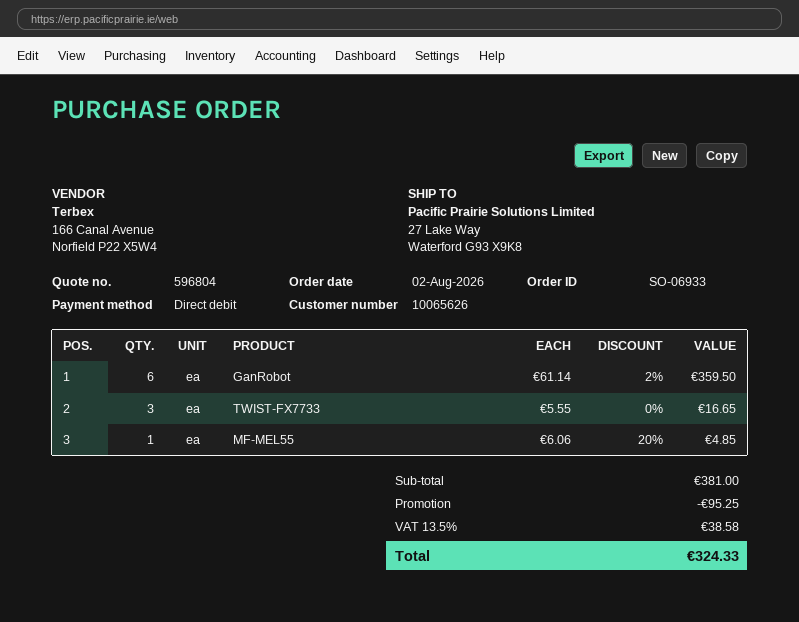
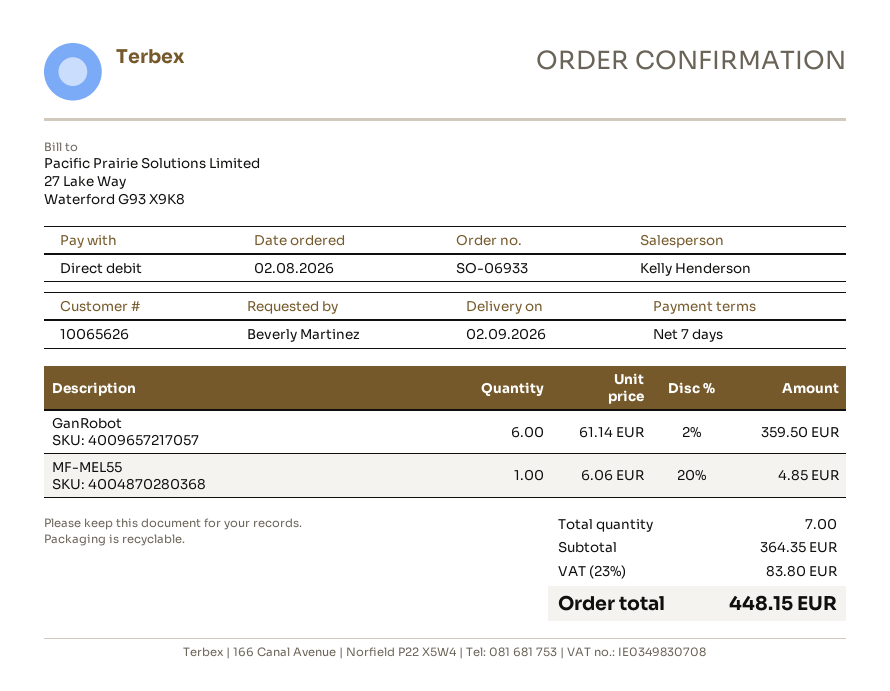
TWIST-FX7733: 3 x 5.55 = 16.65 -> none
subtotal: 381.00 -> 364.35
discount: 95.25 -> none
tax: 13.5% = 38.58 -> 23% = 83.80
total: 324.33 -> 448.15

